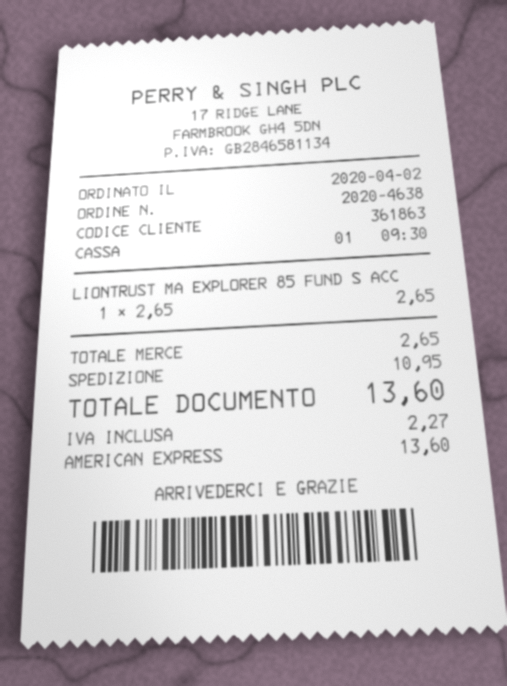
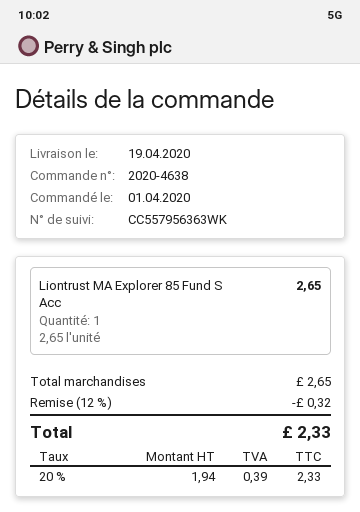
order date: 2020-04-02 -> 2020-04-01
discount: none -> 12% = 0.32
shipping: 10.95 -> none
tax: 2.27 -> 0.39
total: 13.60 -> 2.33

